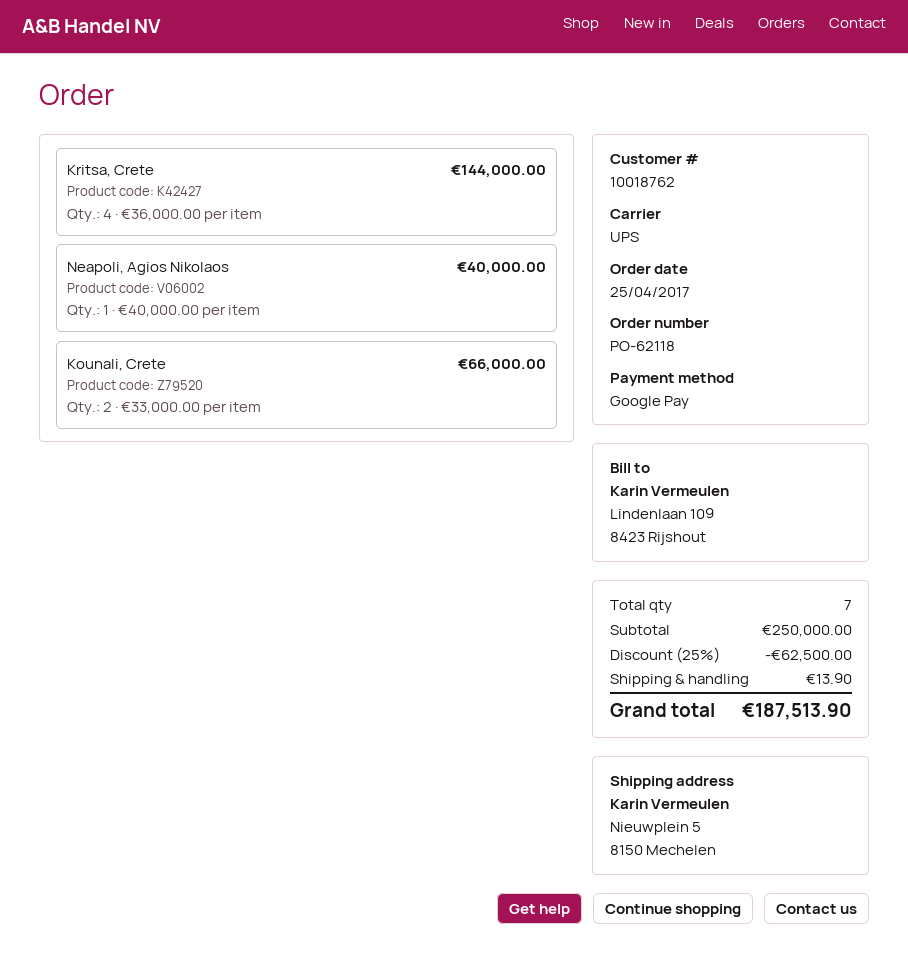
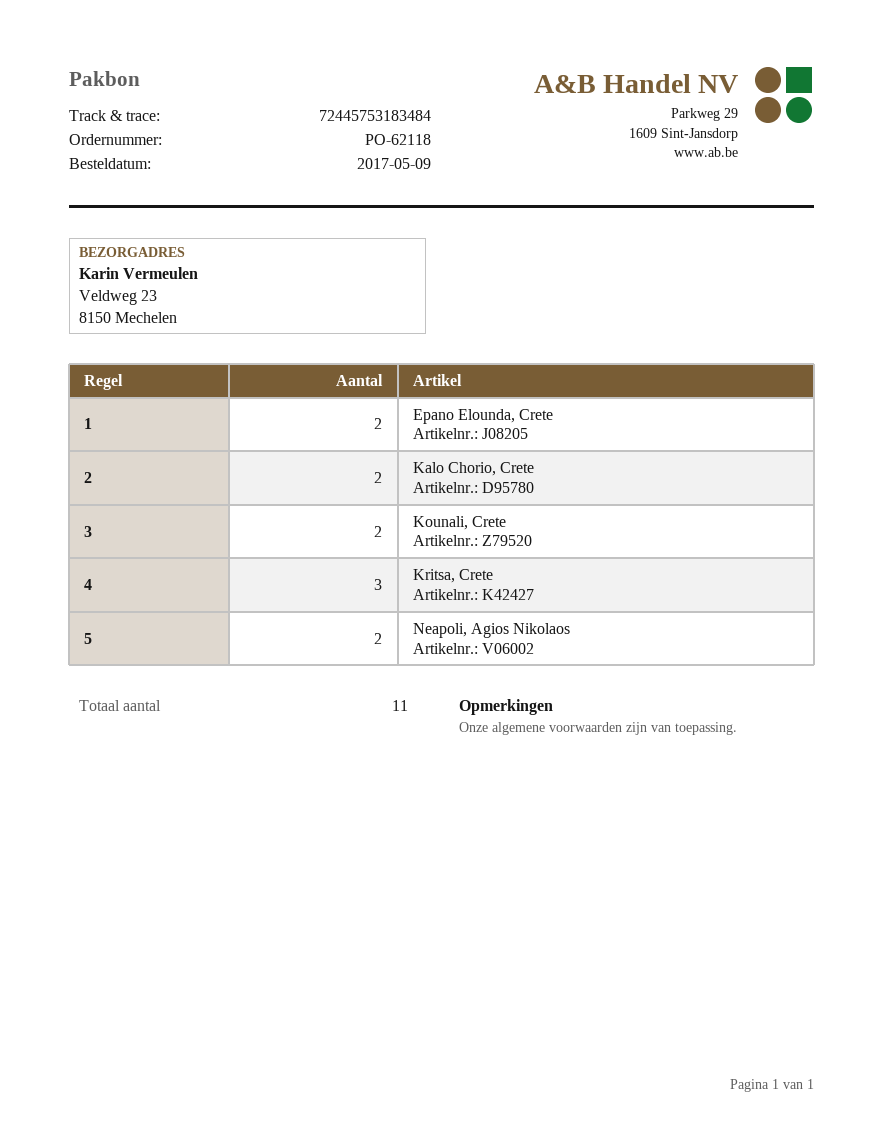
order date: 2017-04-25 -> 2017-05-09
ship to: Nieuwplein 5, 8150 Mechelen -> Veldweg 23, 8150 Mechelen
Kritsa, Crete: 4 -> 3
Neapoli, Agios Nikolaos: 1 -> 2
Epano Elounda, Crete: none -> 2
Kalo Chorio, Crete: none -> 2
total quantity: 7 -> 11

